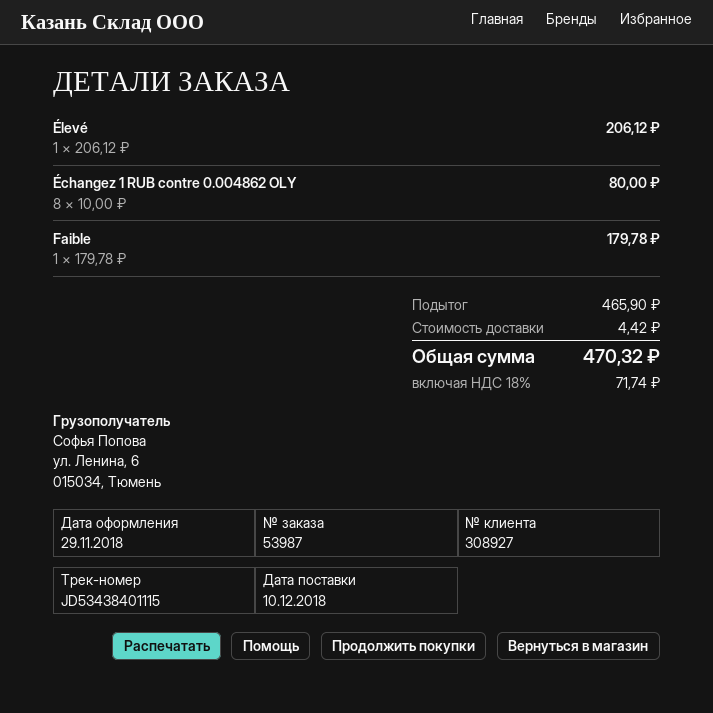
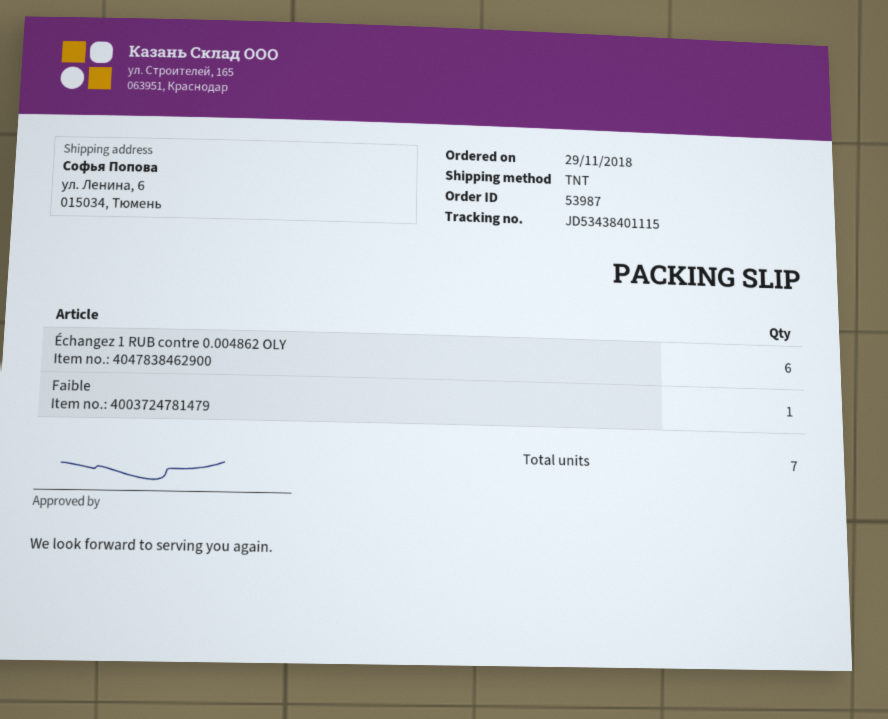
Élevé: 1 -> none
Échangez 1 RUB contre 0.004862 OLY: 8 -> 6

